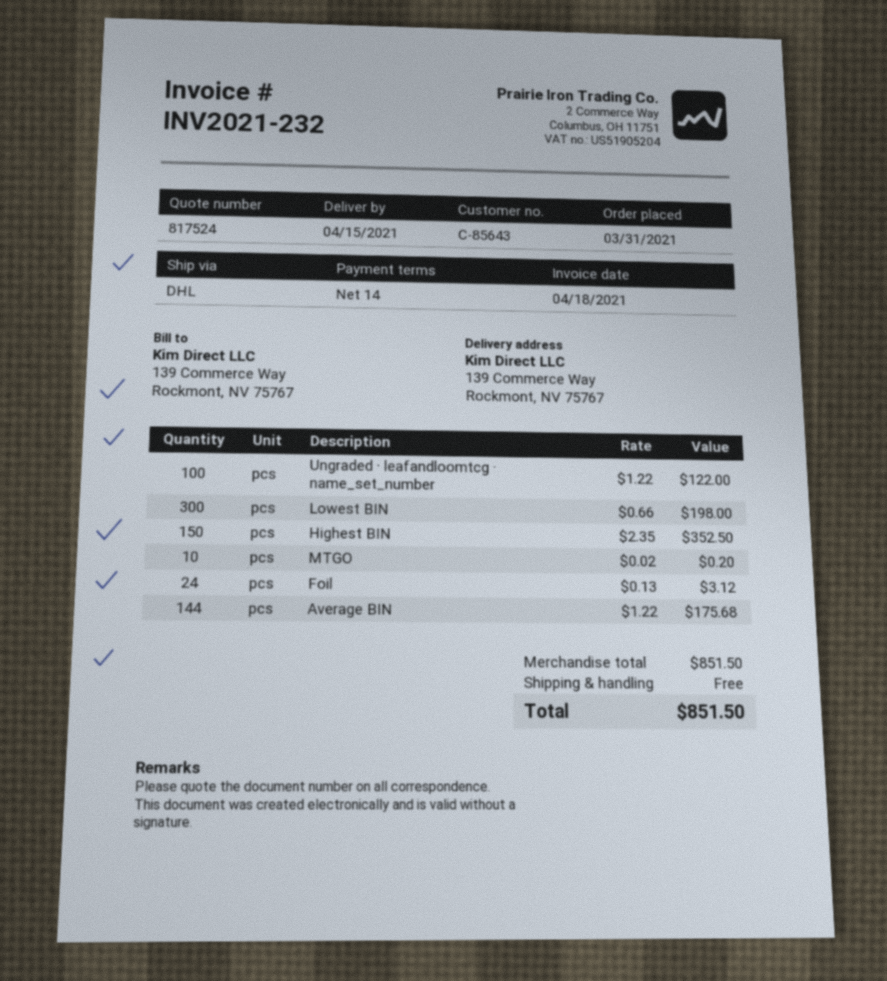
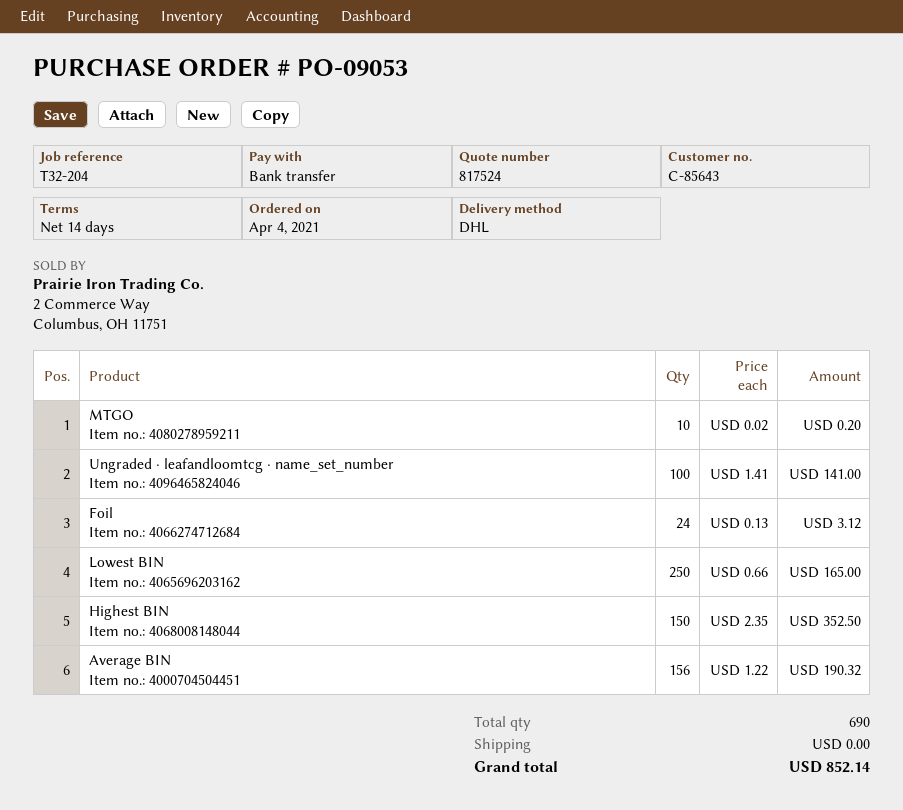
order date: 2021-03-31 -> 2021-04-04
Ungraded · leafandloomtcg · name_set_number: 100 x 1.22 = 122.00 -> 100 x 1.41 = 141.00
Lowest BIN: 300 x 0.66 = 198.00 -> 250 x 0.66 = 165.00
Average BIN: 144 x 1.22 = 175.68 -> 156 x 1.22 = 190.32
total: 851.50 -> 852.14

